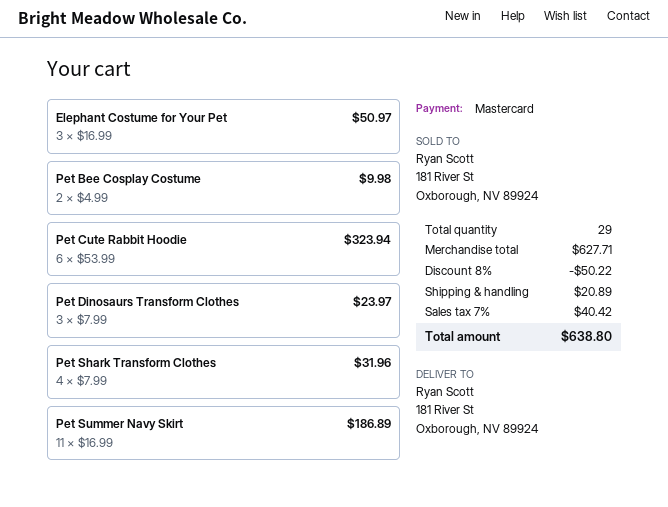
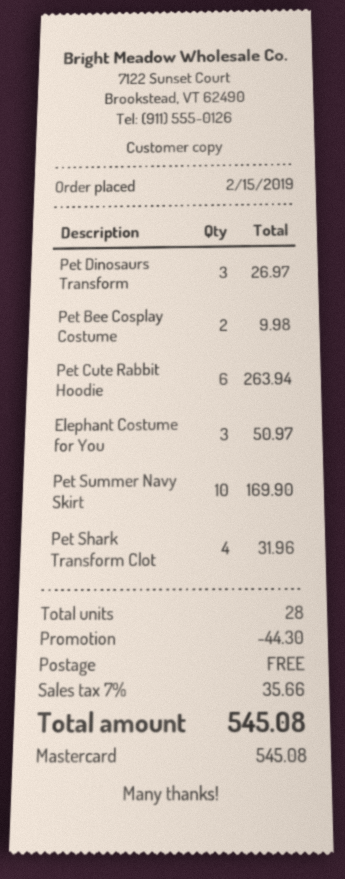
Pet Cute Rabbit Hoodie: 6 for 323.94 -> 6 for 263.94
Pet Dinosaurs Transform Clothes: 3 for 23.97 -> 3 for 26.97
Pet Summer Navy Skirt: 11 for 186.89 -> 10 for 169.90
total quantity: 29 -> 28
discount: 50.22 -> 44.30
shipping: 20.89 -> 0.00
tax: 7% = 40.42 -> 7% = 35.66
total: 638.80 -> 545.08

